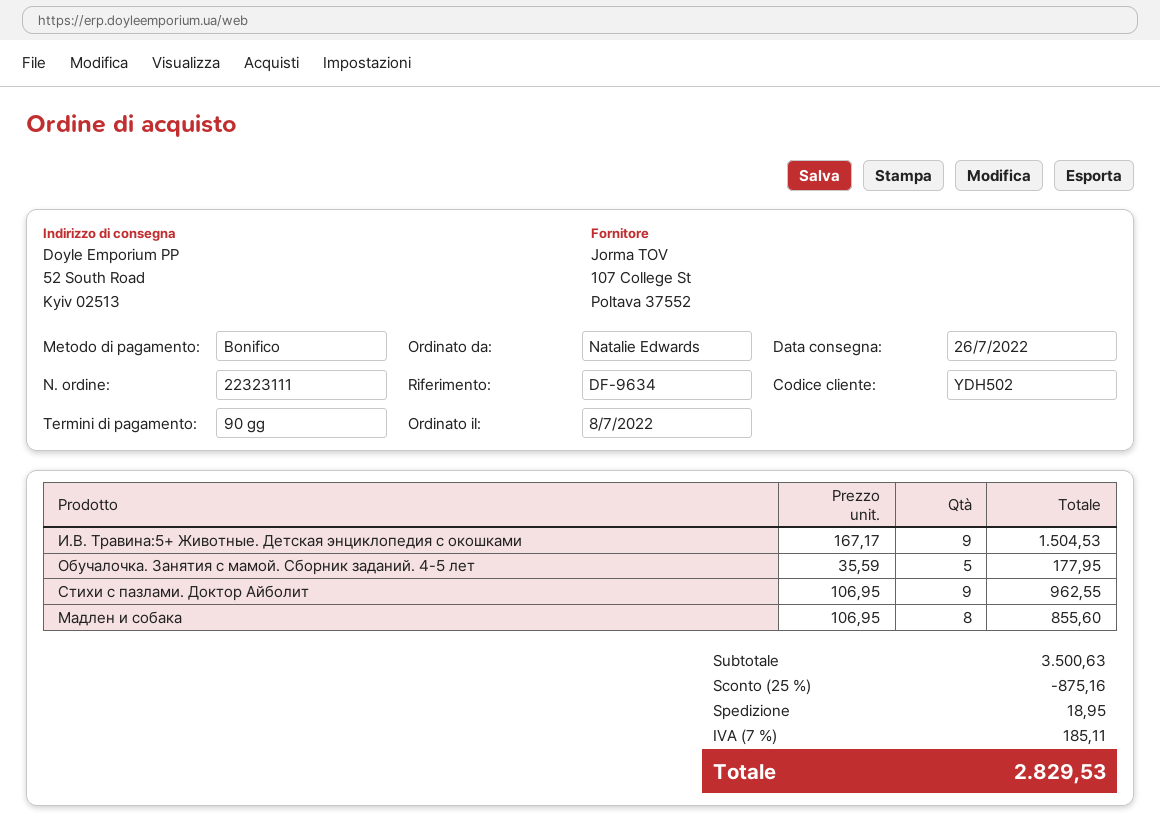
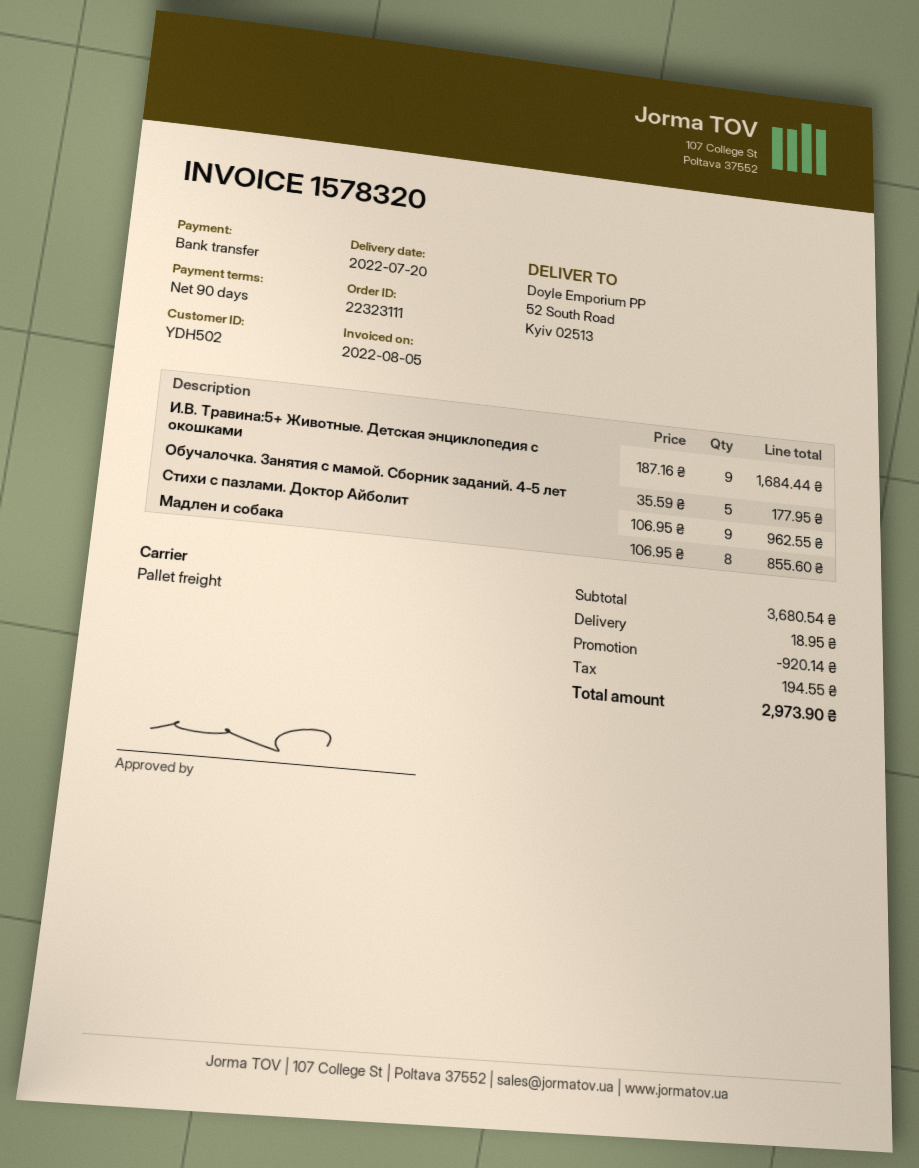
delivery date: 2022-07-26 -> 2022-07-20
И.В. Травина:5+ Животные. Детская энциклопедия с окошками: 9 x 167.17 = 1504.53 -> 9 x 187.16 = 1684.44
subtotal: 3500.63 -> 3680.54
discount: 875.16 -> 920.14
tax: 185.11 -> 194.55
total: 2829.53 -> 2973.90

